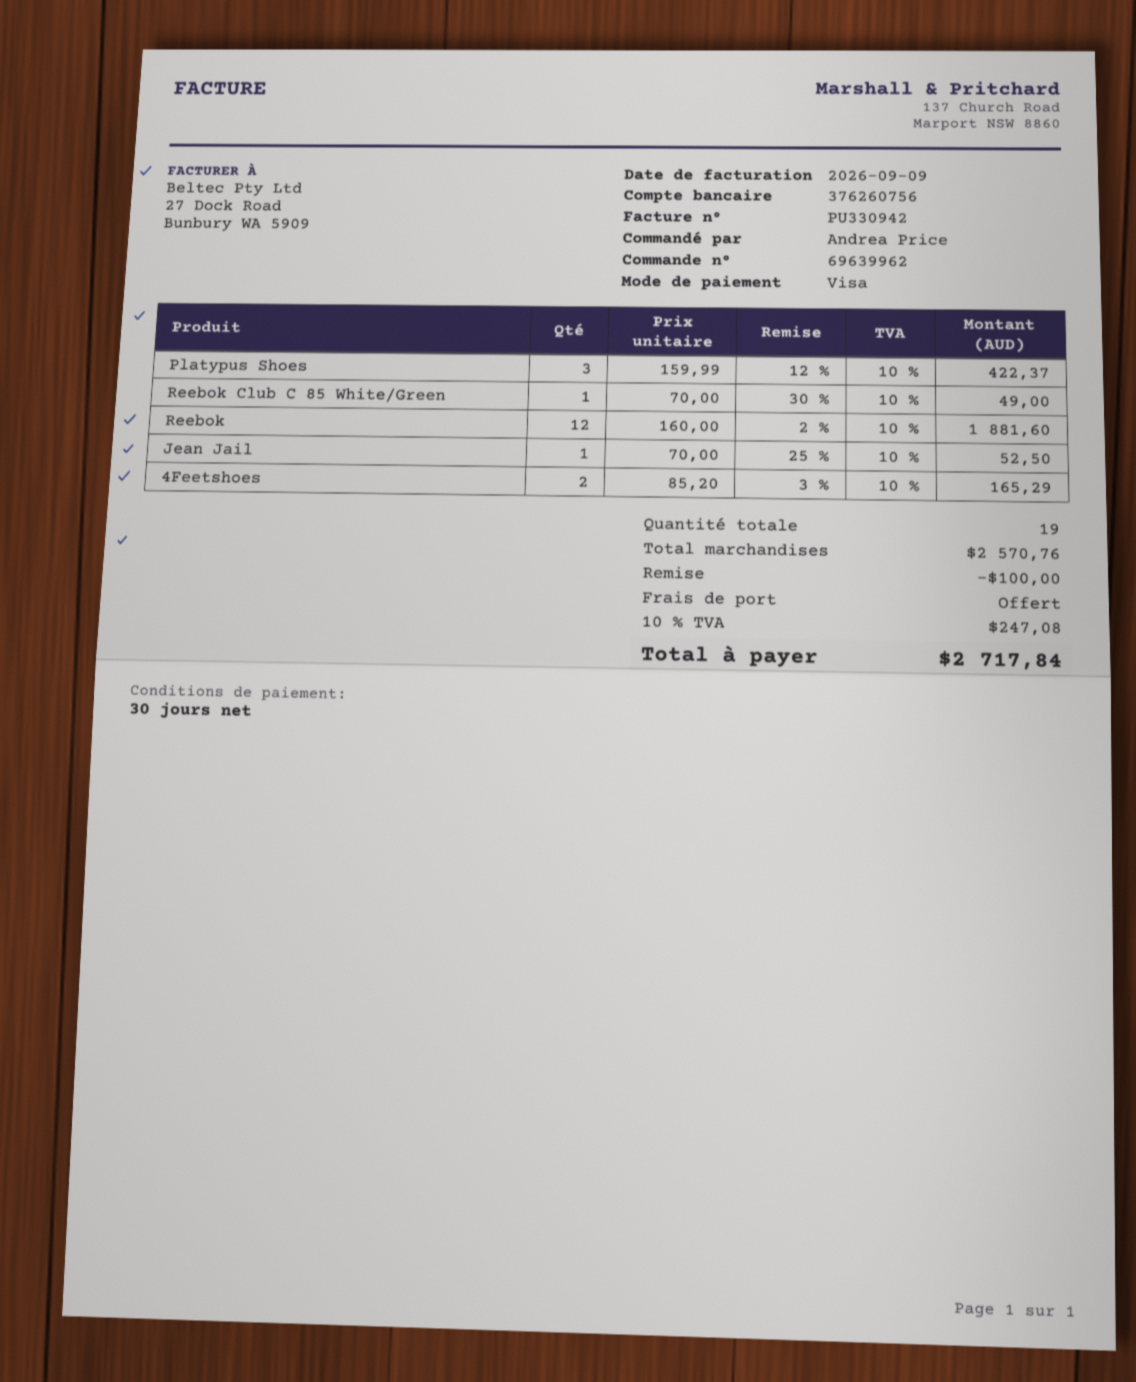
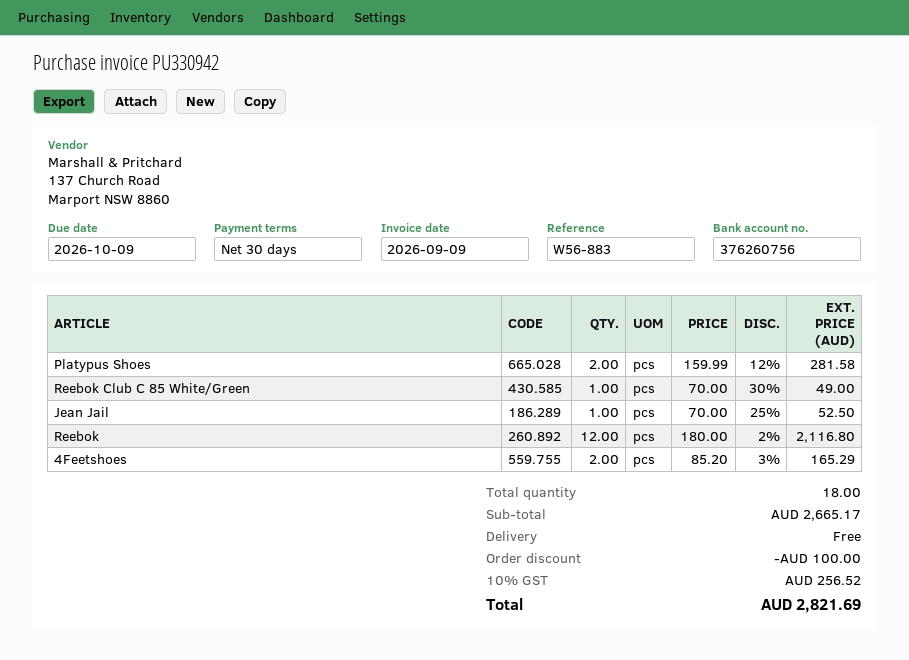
Platypus Shoes: 3 x 159.99 - 12% = 422.37 -> 2 x 159.99 - 12% = 281.58
Reebok: 12 x 160.00 - 2% = 1881.60 -> 12 x 180.00 - 2% = 2116.80
total quantity: 19 -> 18
subtotal: 2570.76 -> 2665.17
tax: 10% = 247.08 -> 10% = 256.52
total: 2717.84 -> 2821.69

